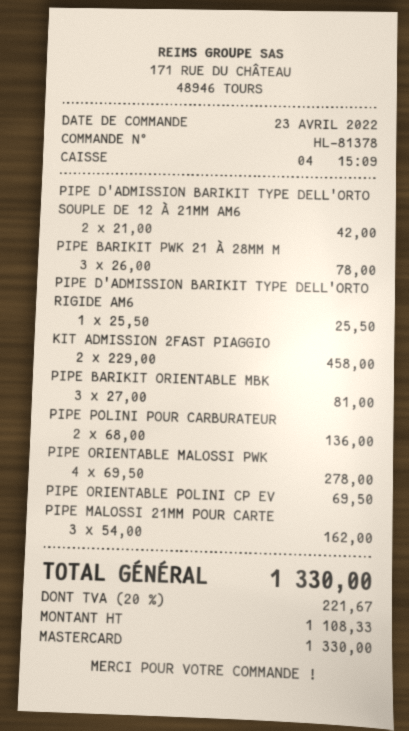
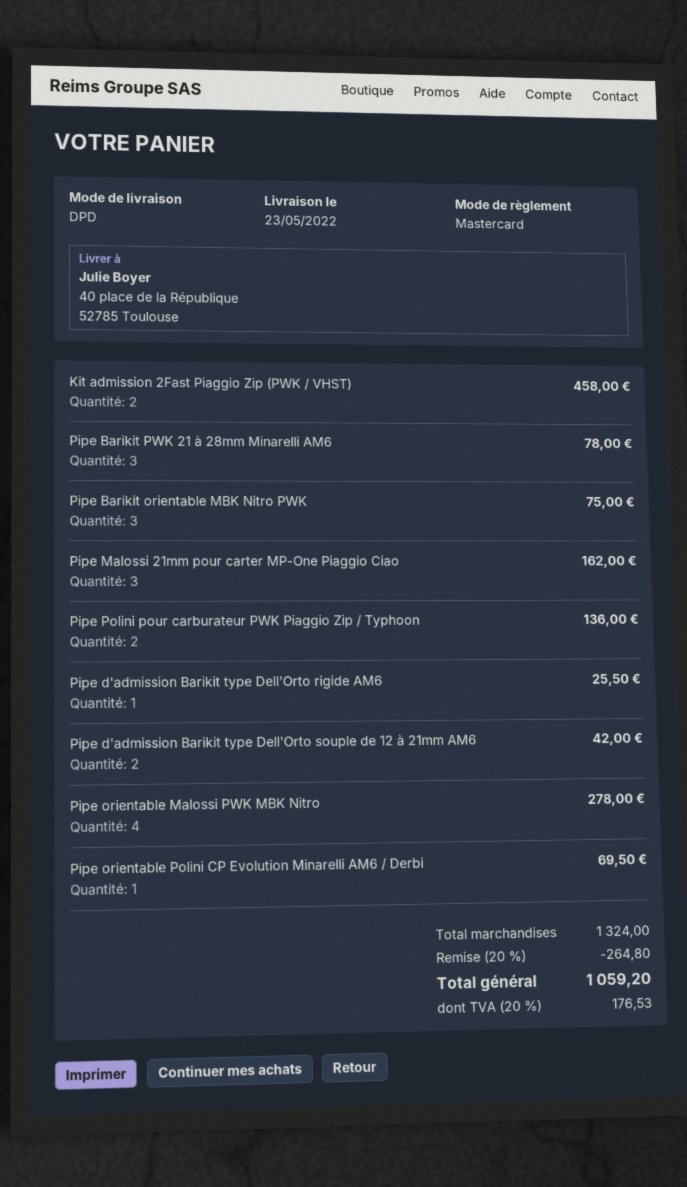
PIPE BARIKIT ORIENTABLE MBK: 3 for 81.00 -> 3 for 75.00
discount: none -> 20% = 264.80
tax: 20% = 221.67 -> 20% = 176.53
total: 1330.00 -> 1059.20

